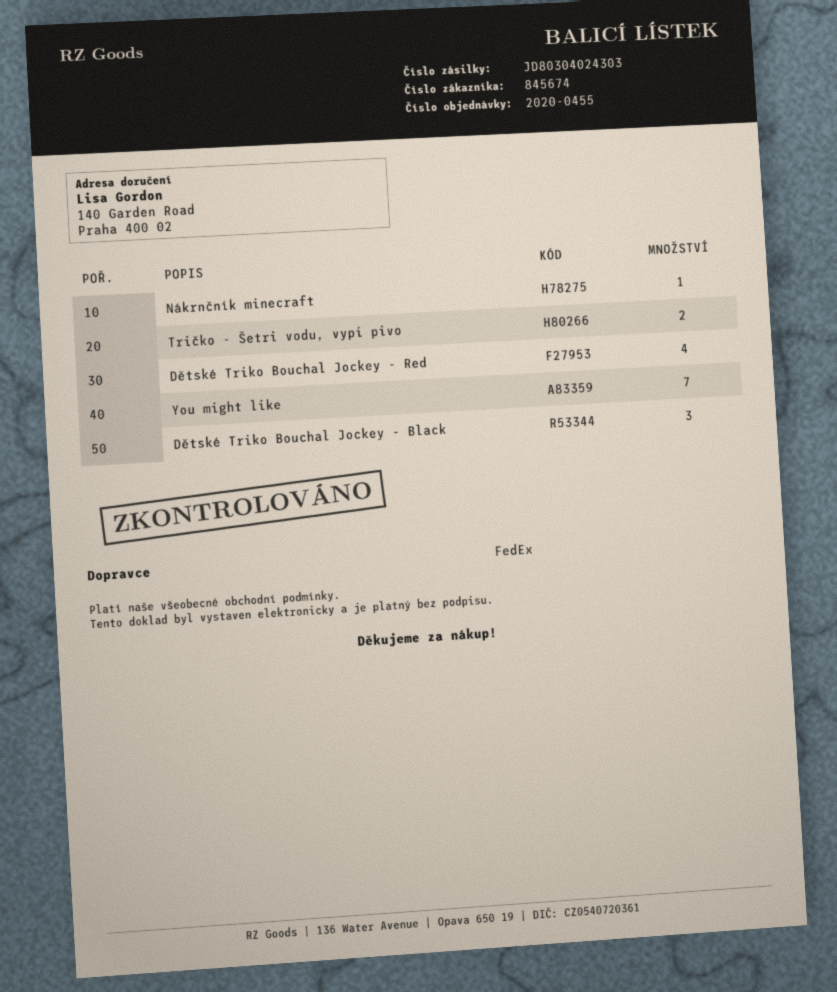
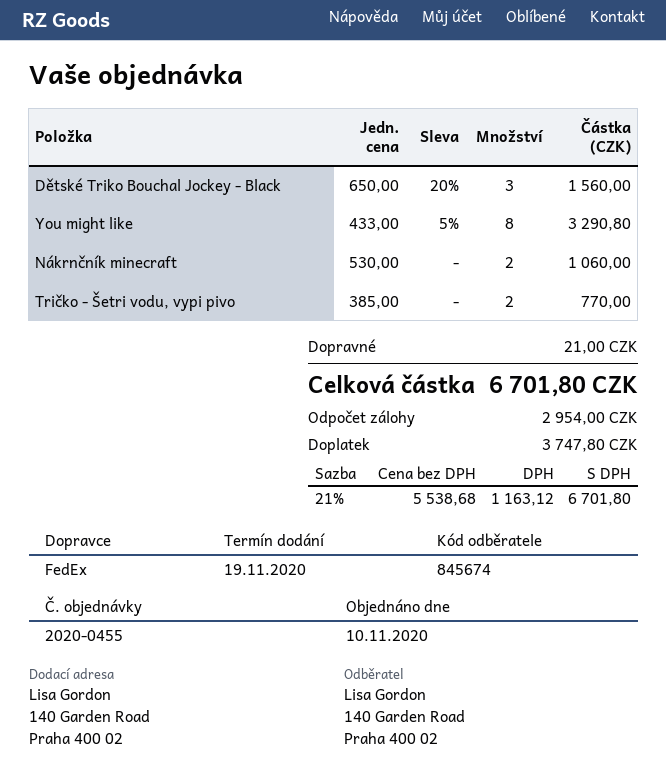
Nákrnčník minecraft: 1 -> 2
Dětské Triko Bouchal Jockey - Red: 4 -> none
You might like: 7 -> 8

